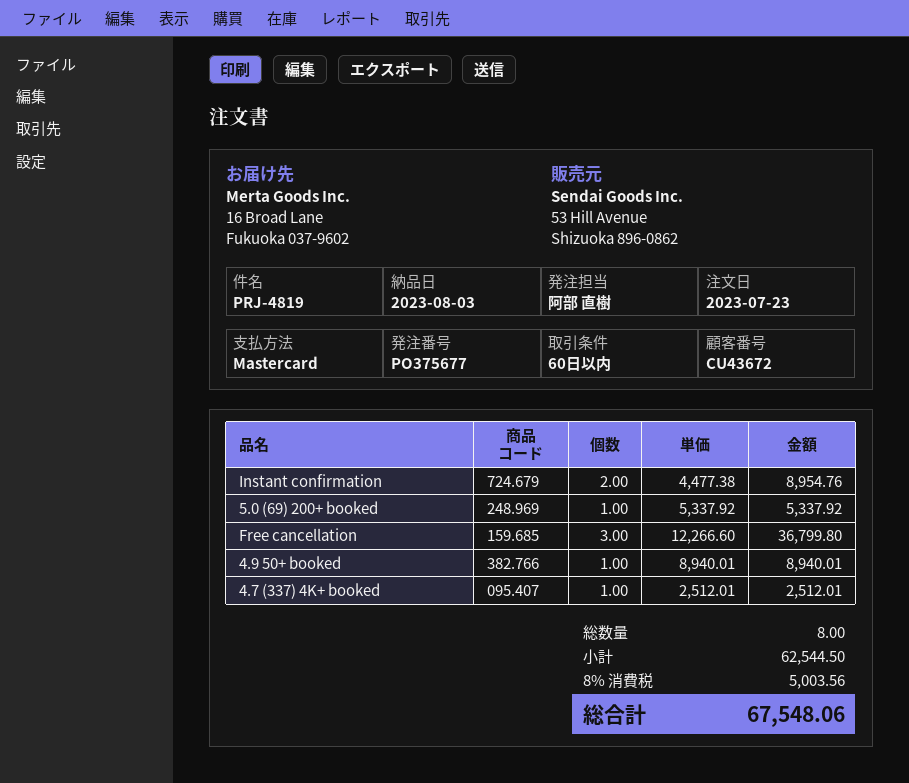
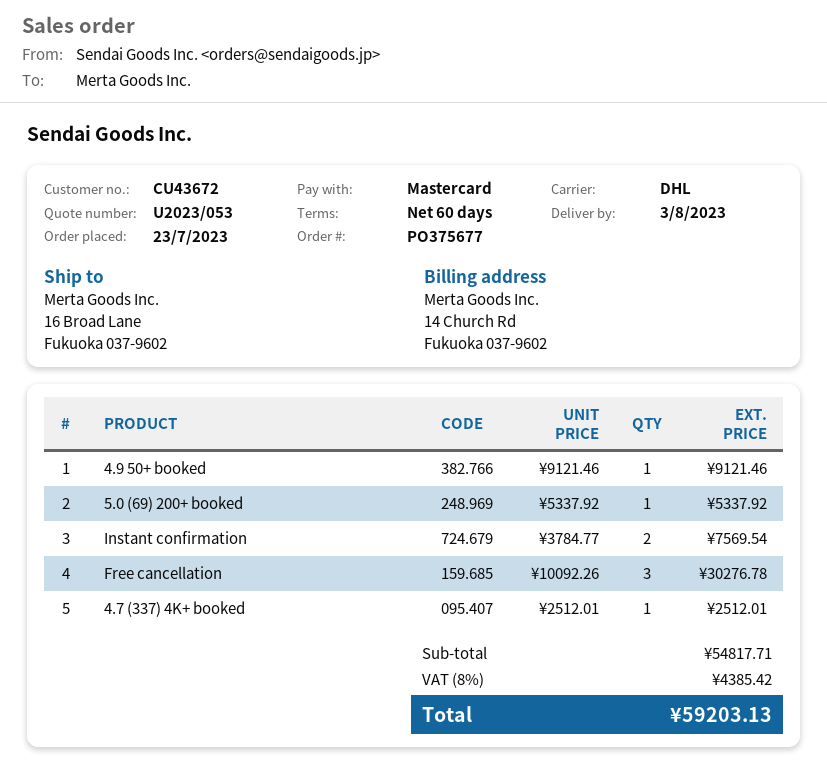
Instant confirmation: 2 x 4477.38 = 8954.76 -> 2 x 3784.77 = 7569.54
Free cancellation: 3 x 12266.60 = 36799.80 -> 3 x 10092.26 = 30276.78
4.9 50+ booked: 1 x 8940.01 = 8940.01 -> 1 x 9121.46 = 9121.46
subtotal: 62544.50 -> 54817.71
tax: 8% = 5003.56 -> 8% = 4385.42
total: 67548.06 -> 59203.13

